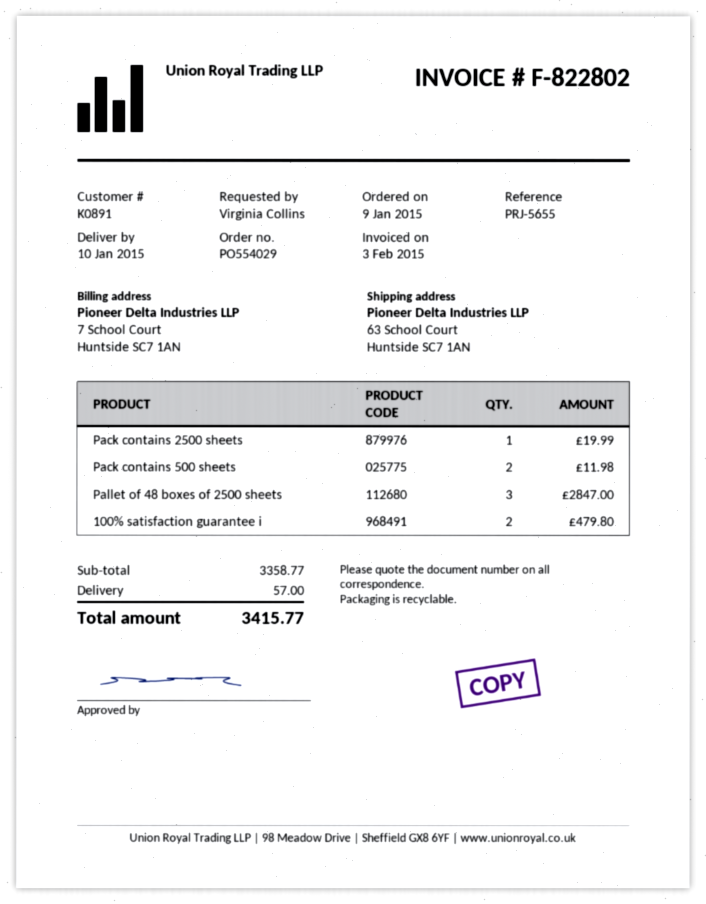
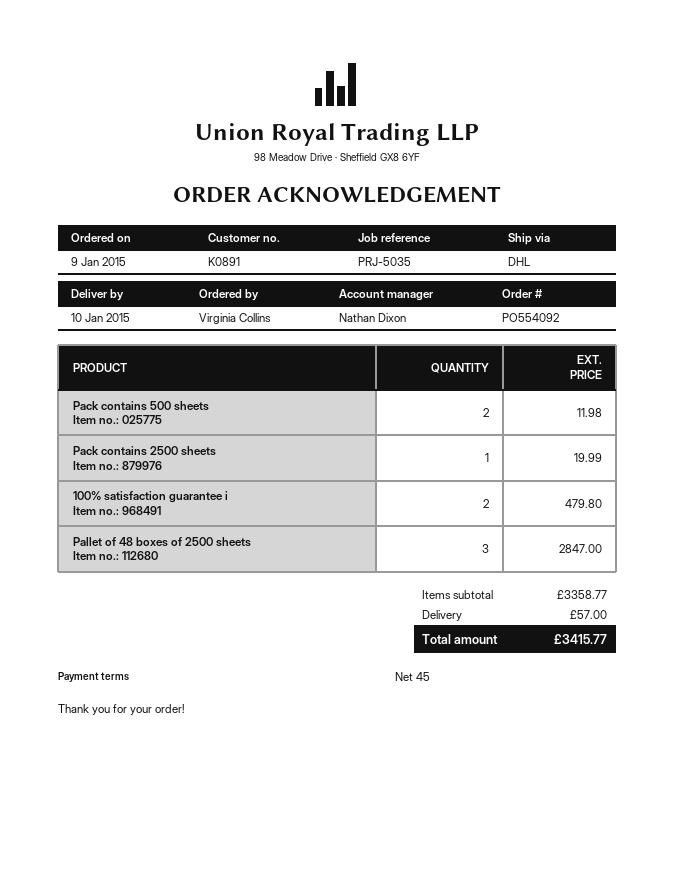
order number: PO554029 -> PO554092
reference: PRJ-5655 -> PRJ-5035

